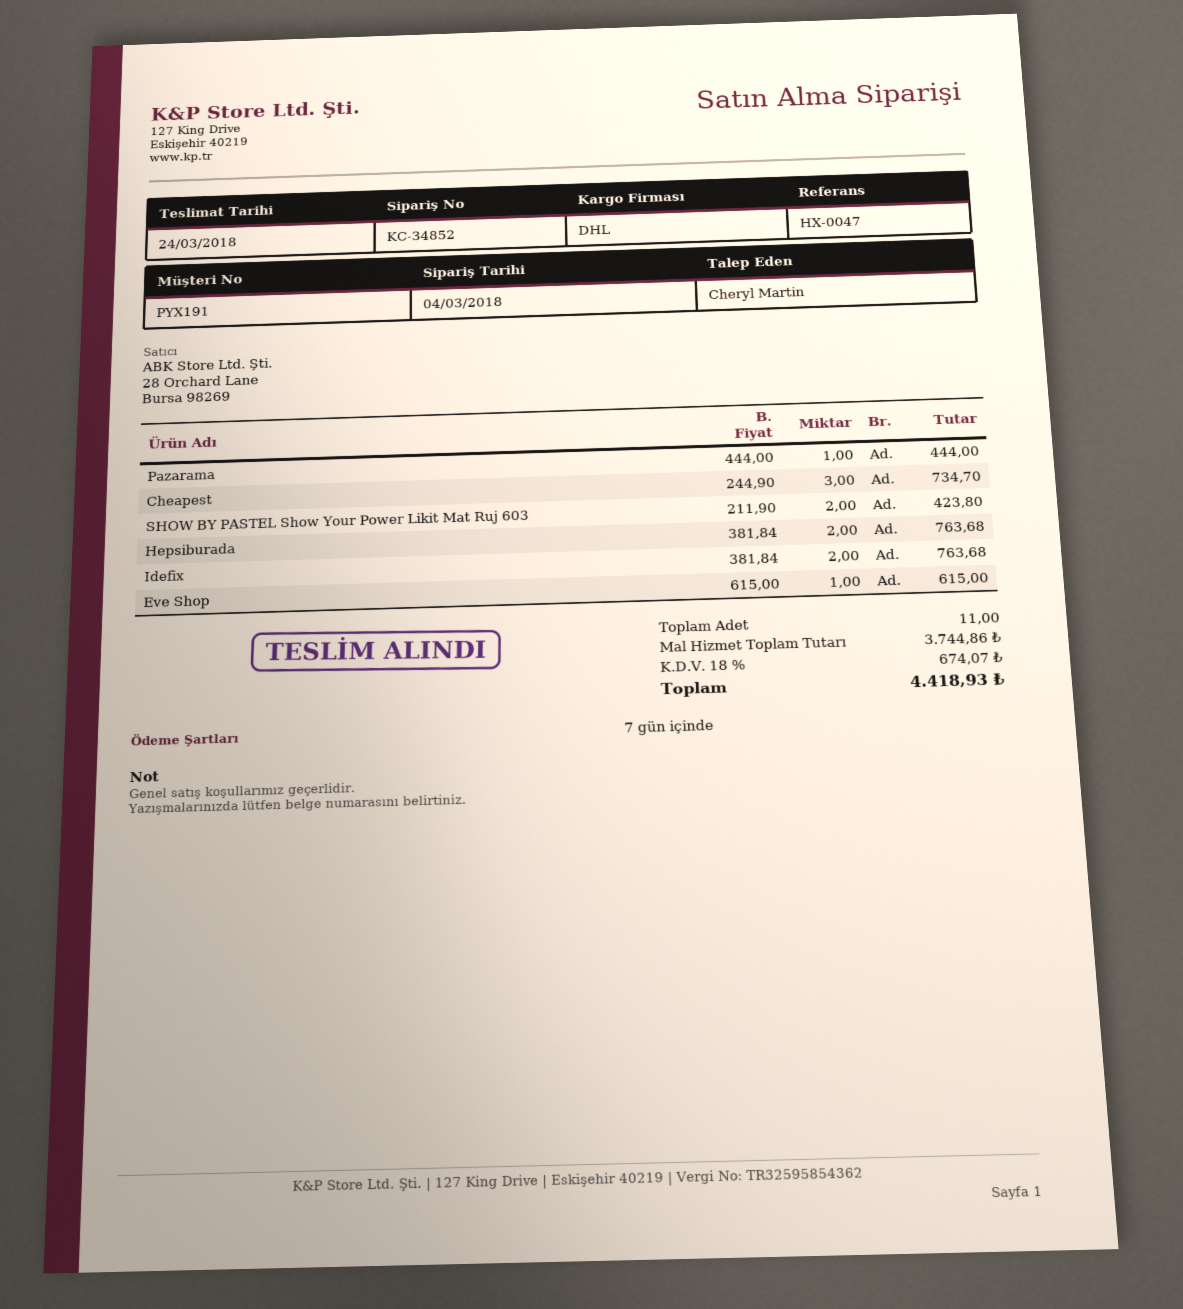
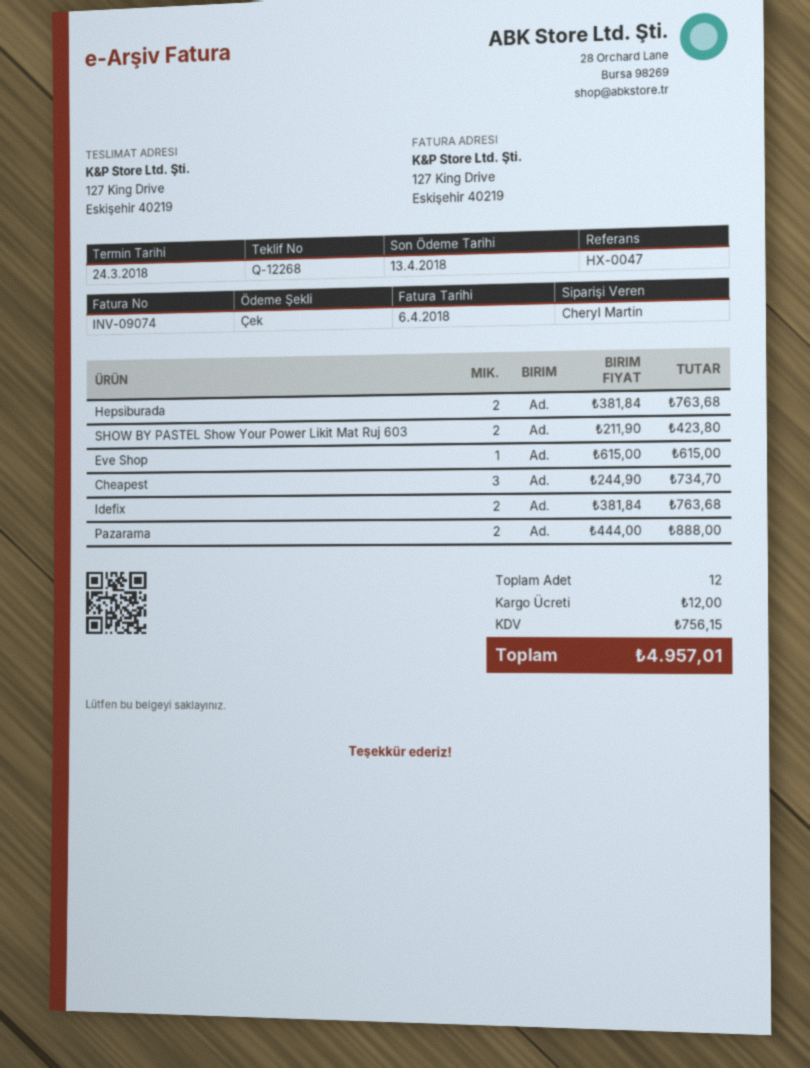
Pazarama: 1 x 444.00 = 444.00 -> 2 x 444.00 = 888.00
total quantity: 11 -> 12
shipping: none -> 12.00
tax: 674.07 -> 756.15
total: 4418.93 -> 4957.01

